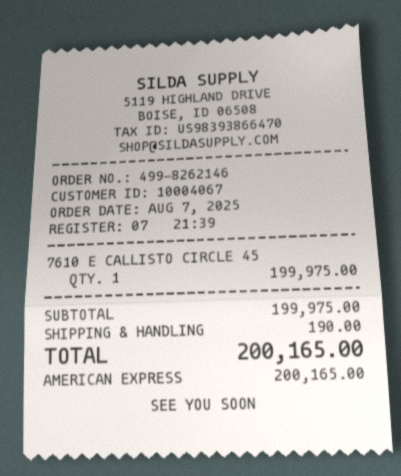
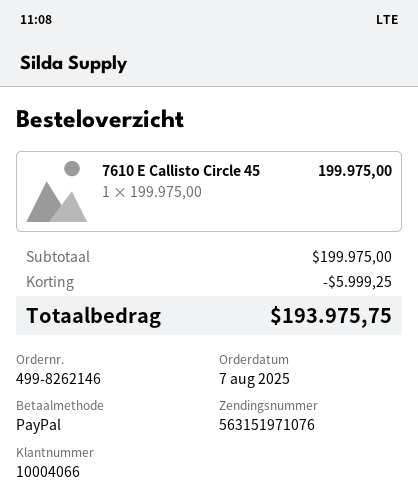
customer number: 10004067 -> 10004066
payment method: American Express -> PayPal
discount: none -> 5999.25
shipping: 190.00 -> none
total: 200165.00 -> 193975.75

